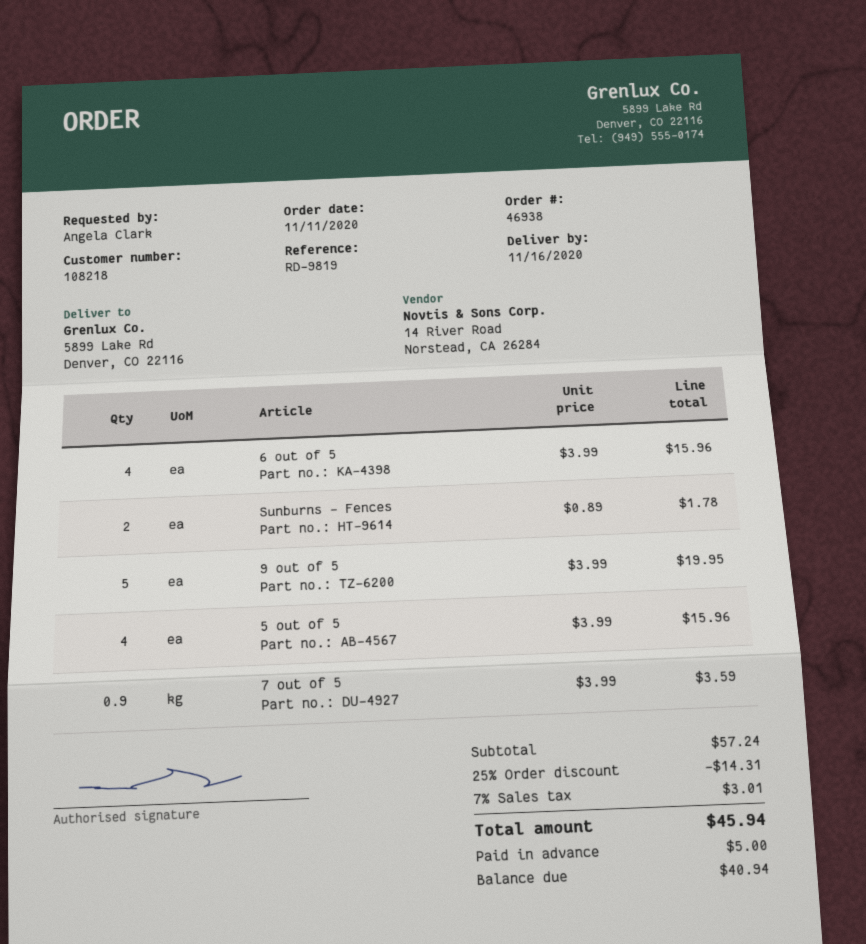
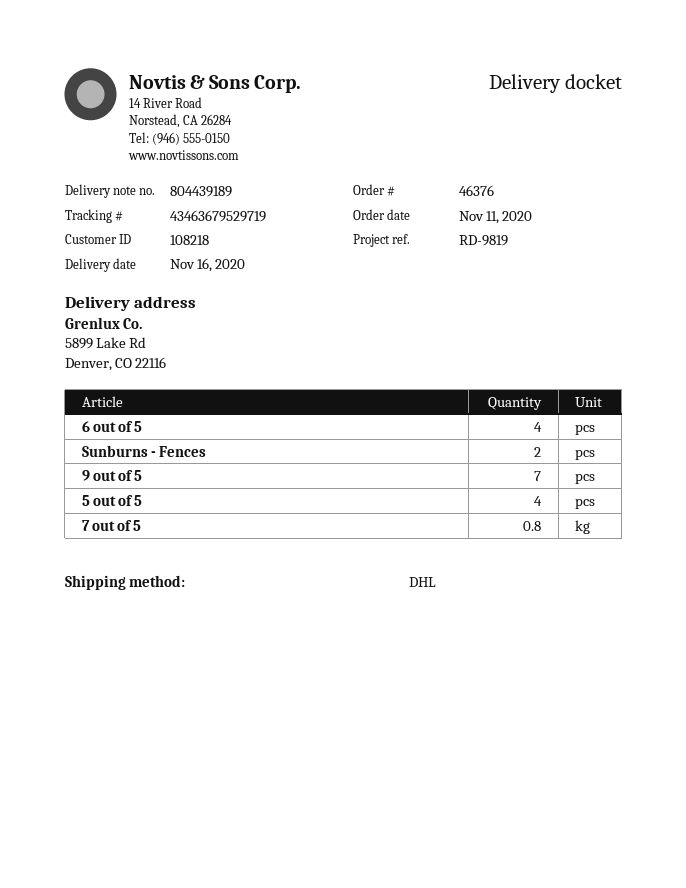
order number: 46938 -> 46376
9 out of 5: 5 -> 7
7 out of 5: 0.9 -> 0.8

